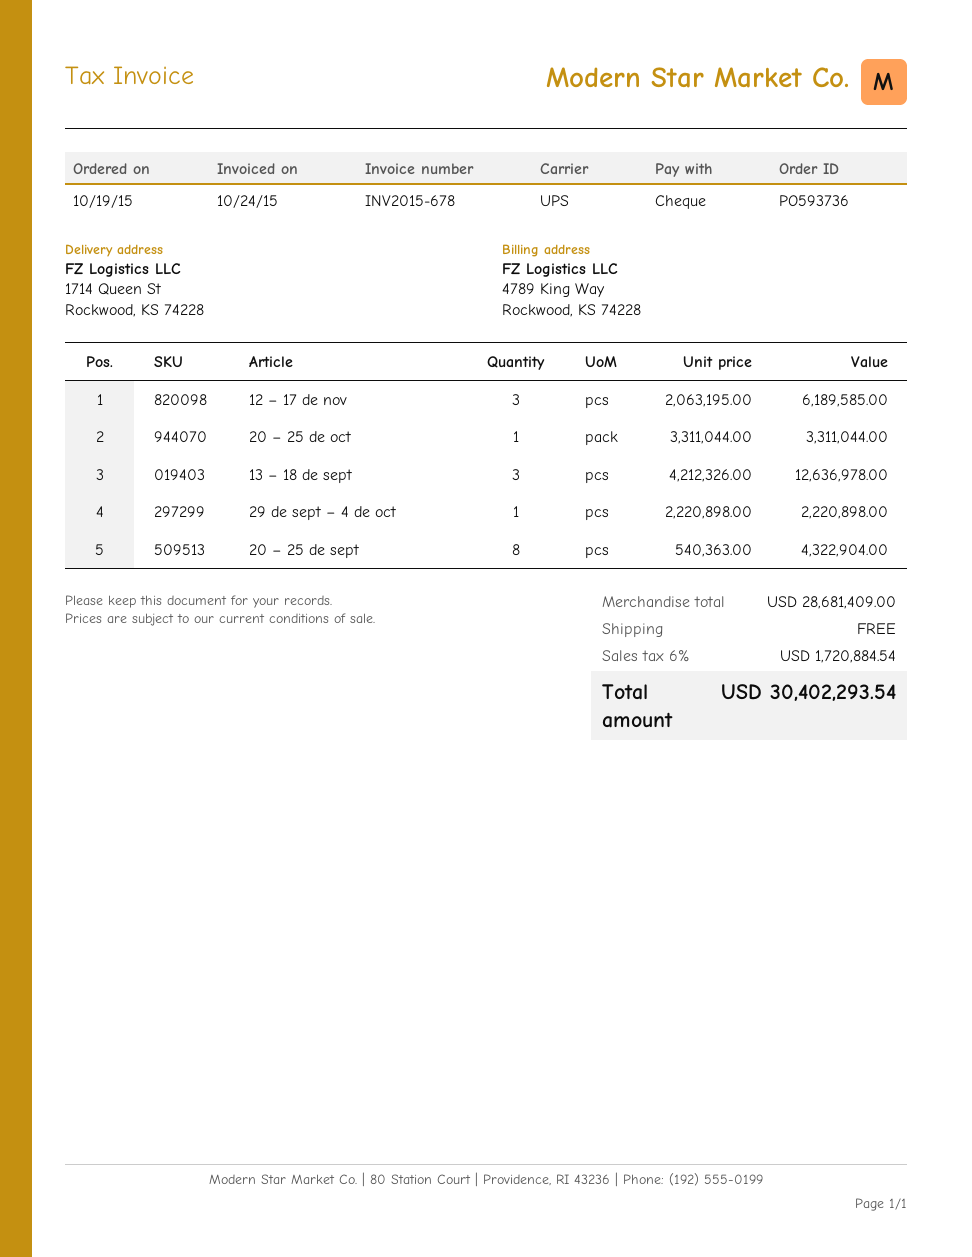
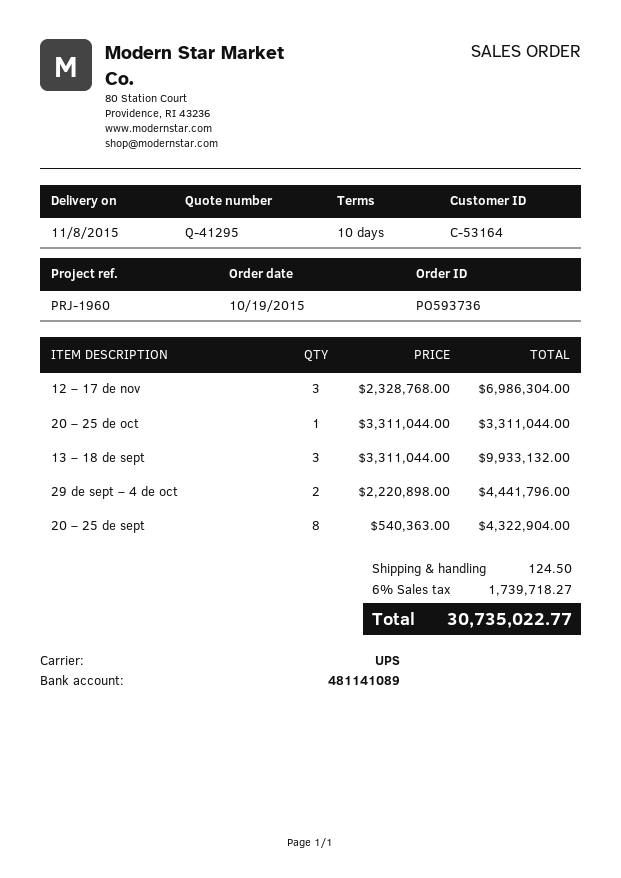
12 – 17 de nov: 3 x 2063195.00 = 6189585.00 -> 3 x 2328768.00 = 6986304.00
13 – 18 de sept: 3 x 4212326.00 = 12636978.00 -> 3 x 3311044.00 = 9933132.00
29 de sept – 4 de oct: 1 x 2220898.00 = 2220898.00 -> 2 x 2220898.00 = 4441796.00
shipping: 0.00 -> 124.50
tax: 6% = 1720884.54 -> 6% = 1739718.27
total: 30402293.54 -> 30735022.77

